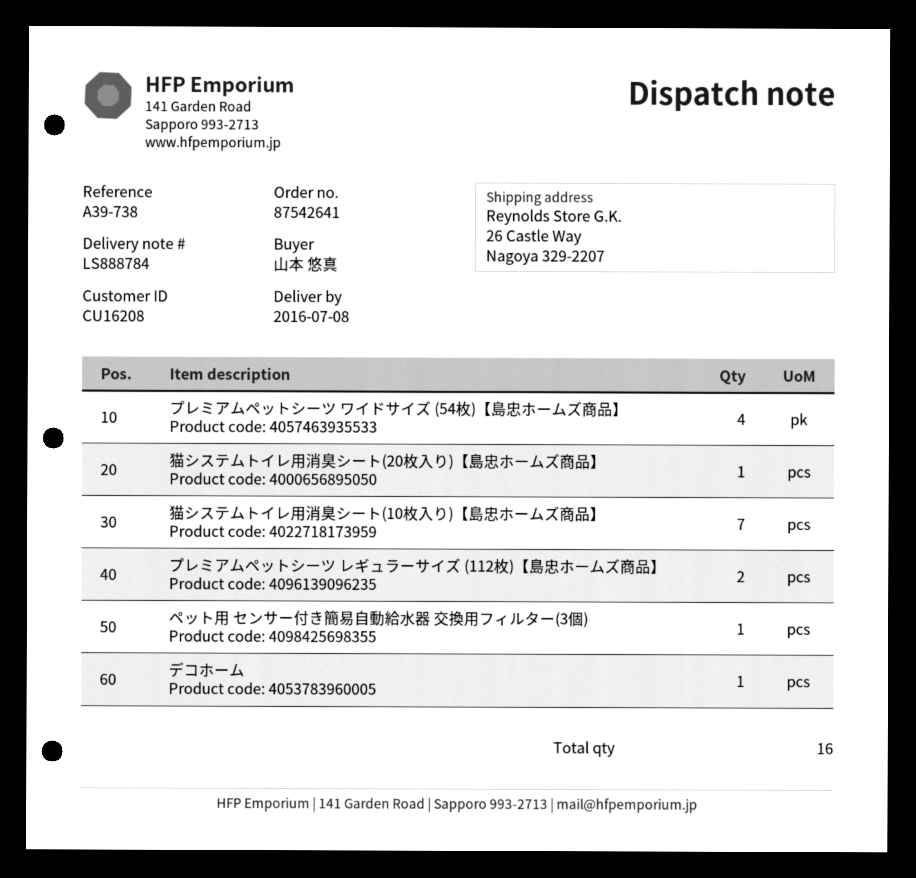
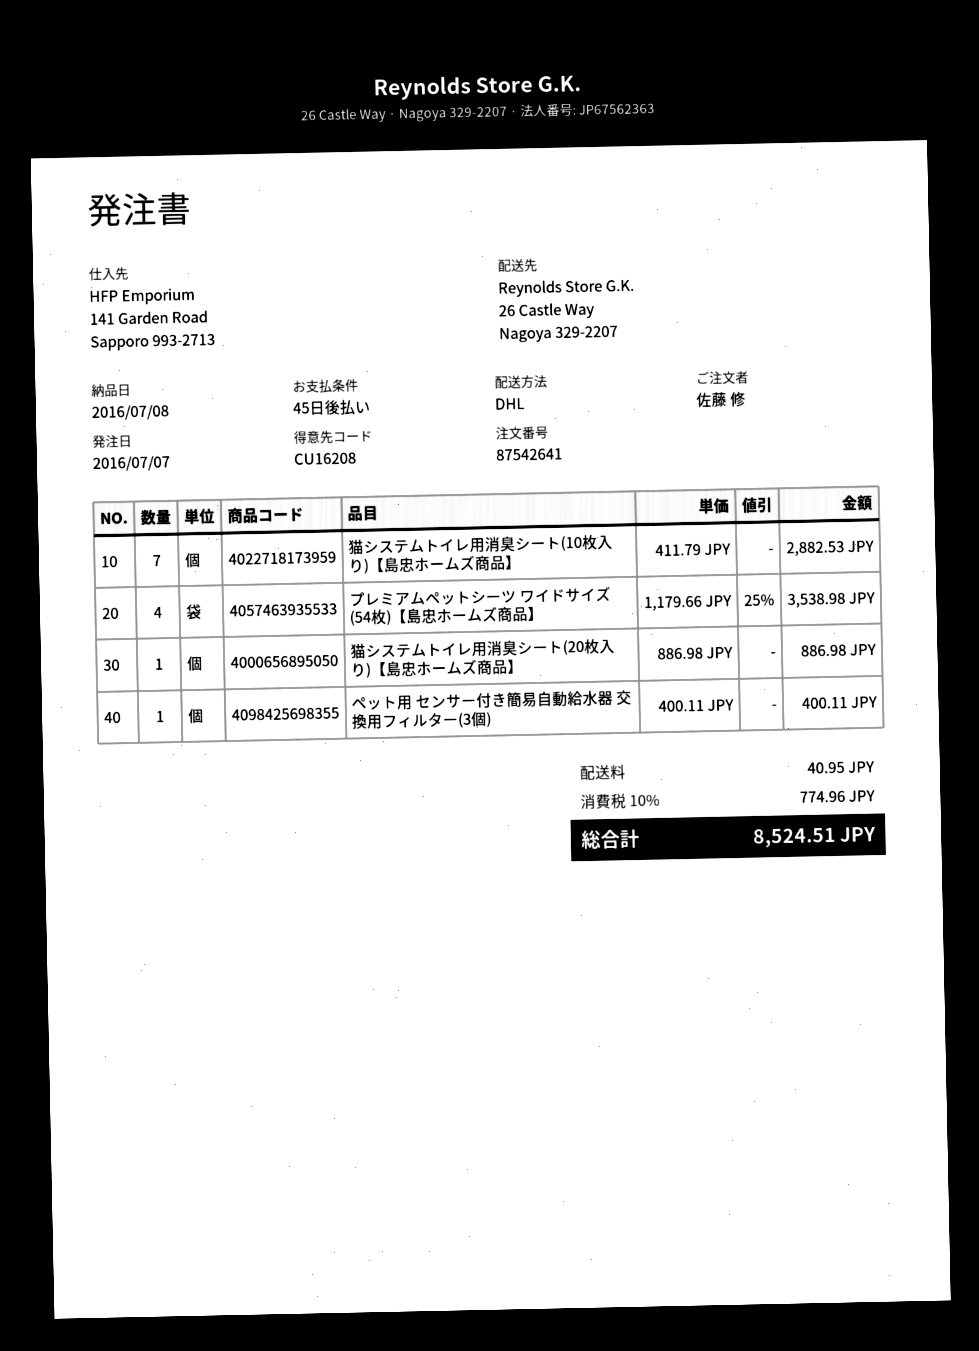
ordered by: 山本 悠真 -> 佐藤 修
プレミアムペットシーツ レギュラーサイズ (112枚)【島忠ホームズ商品】: 2 -> none
デコホーム: 1 -> none

